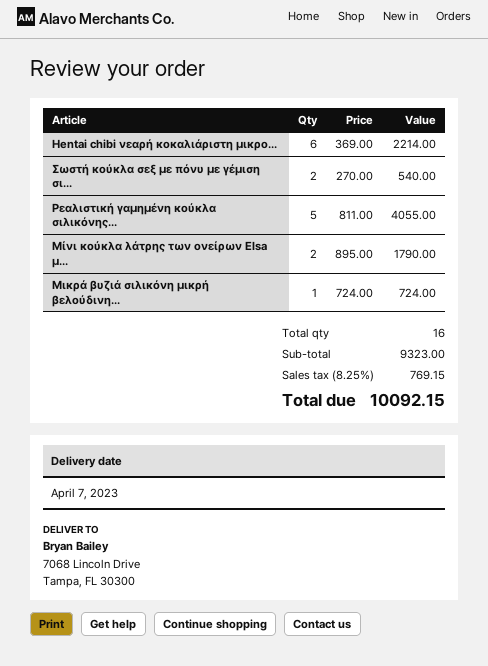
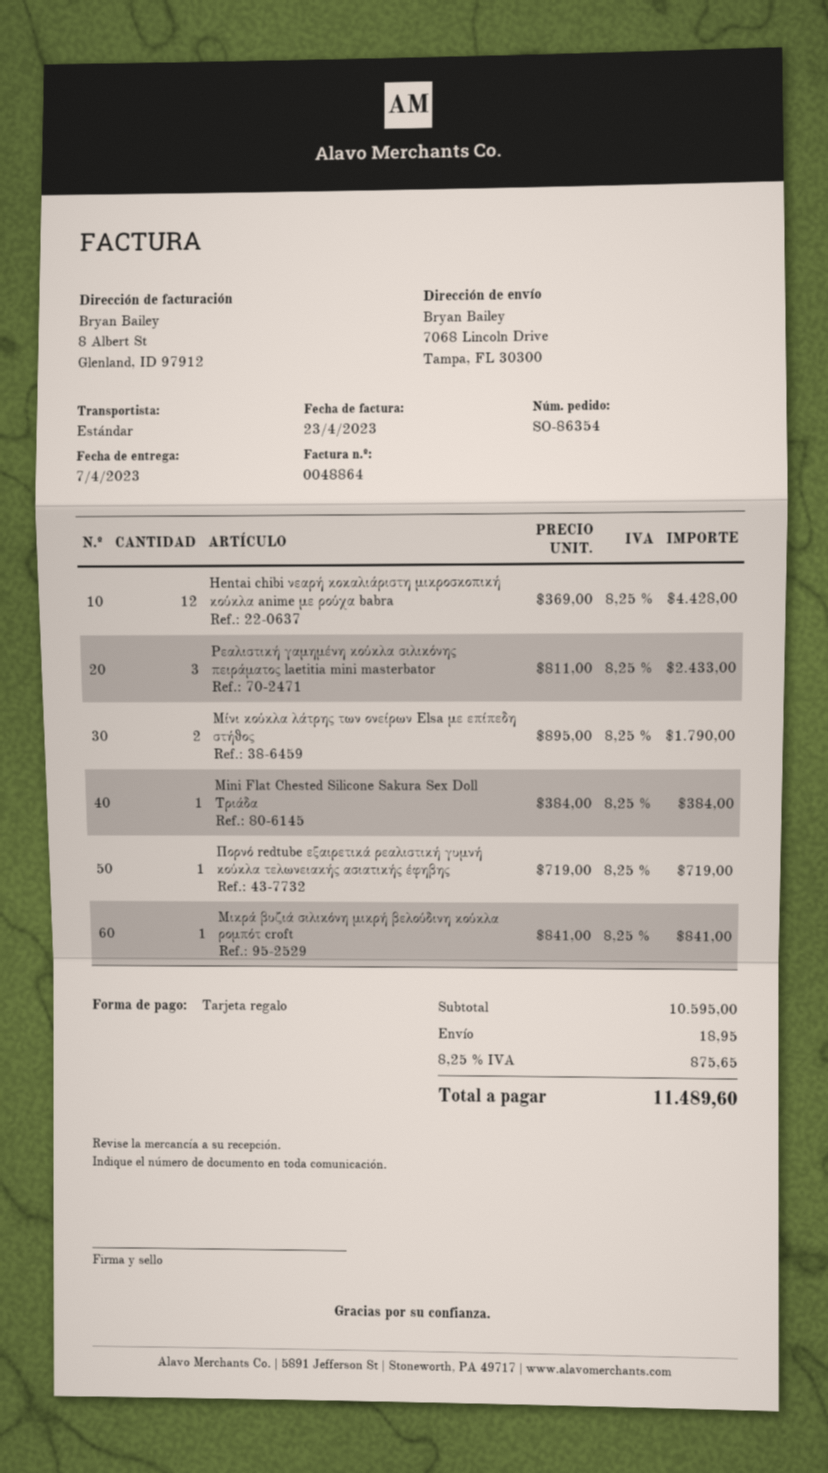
Hentai chibi νεαρή κοκαλιάριστη μικρο...: 6 x 369.00 = 2214.00 -> 12 x 369.00 = 4428.00
Σωστή κούκλα σεξ με πόνυ με γέμιση σι...: 2 x 270.00 = 540.00 -> none
Ρεαλιστική γαμημένη κούκλα σιλικόνης...: 5 x 811.00 = 4055.00 -> 3 x 811.00 = 2433.00
Μικρά βυζιά σιλικόνη μικρή βελούδινη...: 1 x 724.00 = 724.00 -> 1 x 841.00 = 841.00
Mini Flat Chested Silicone Sakura Sex Doll Τριάδα: none -> 1 x 384.00 = 384.00
Πορνό redtube εξαιρετικά ρεαλιστική γυμνή κούκλα τελωνειακής ασιατικής έφηβης: none -> 1 x 719.00 = 719.00
subtotal: 9323.00 -> 10595.00
shipping: none -> 18.95
tax: 8.25% = 769.15 -> 8.25% = 875.65
total: 10092.15 -> 11489.60

